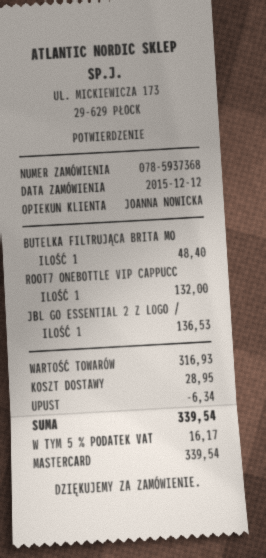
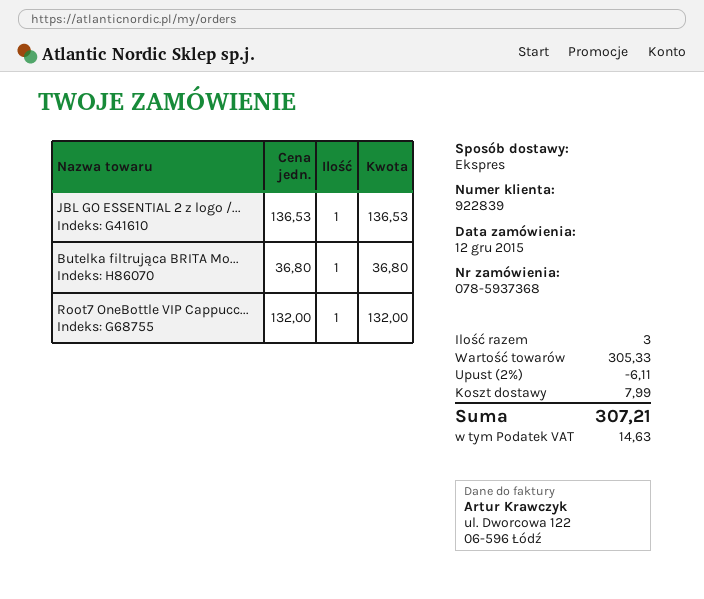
BUTELKA FILTRUJĄCA BRITA MO: 1 for 48.40 -> 1 for 36.80
subtotal: 316.93 -> 305.33
discount: 6.34 -> 6.11
shipping: 28.95 -> 7.99
tax: 16.17 -> 14.63
total: 339.54 -> 307.21

